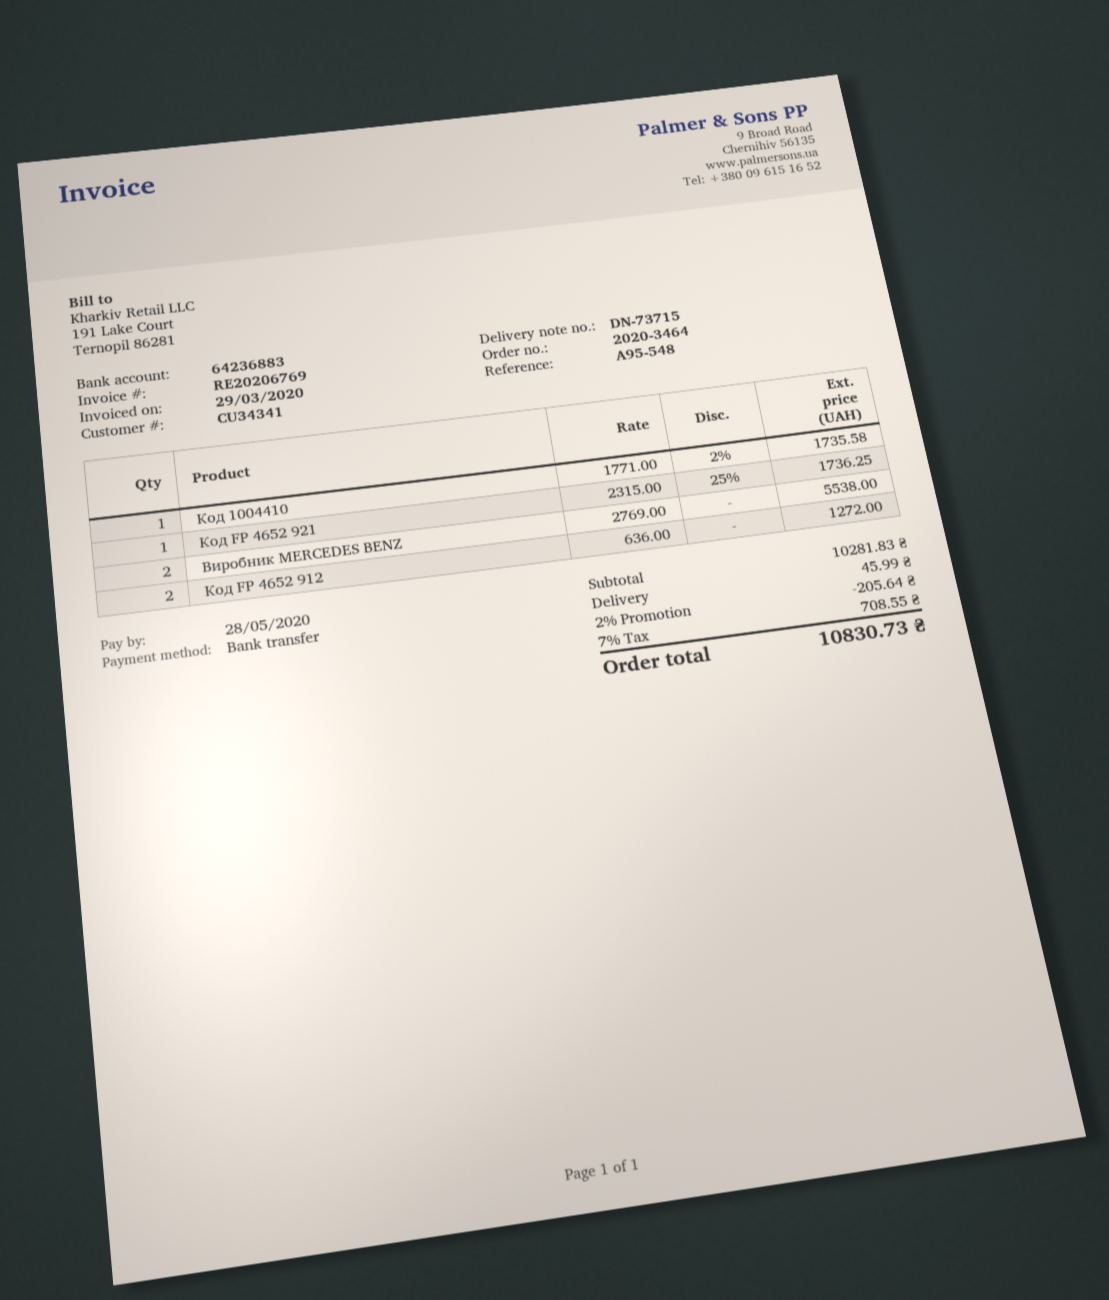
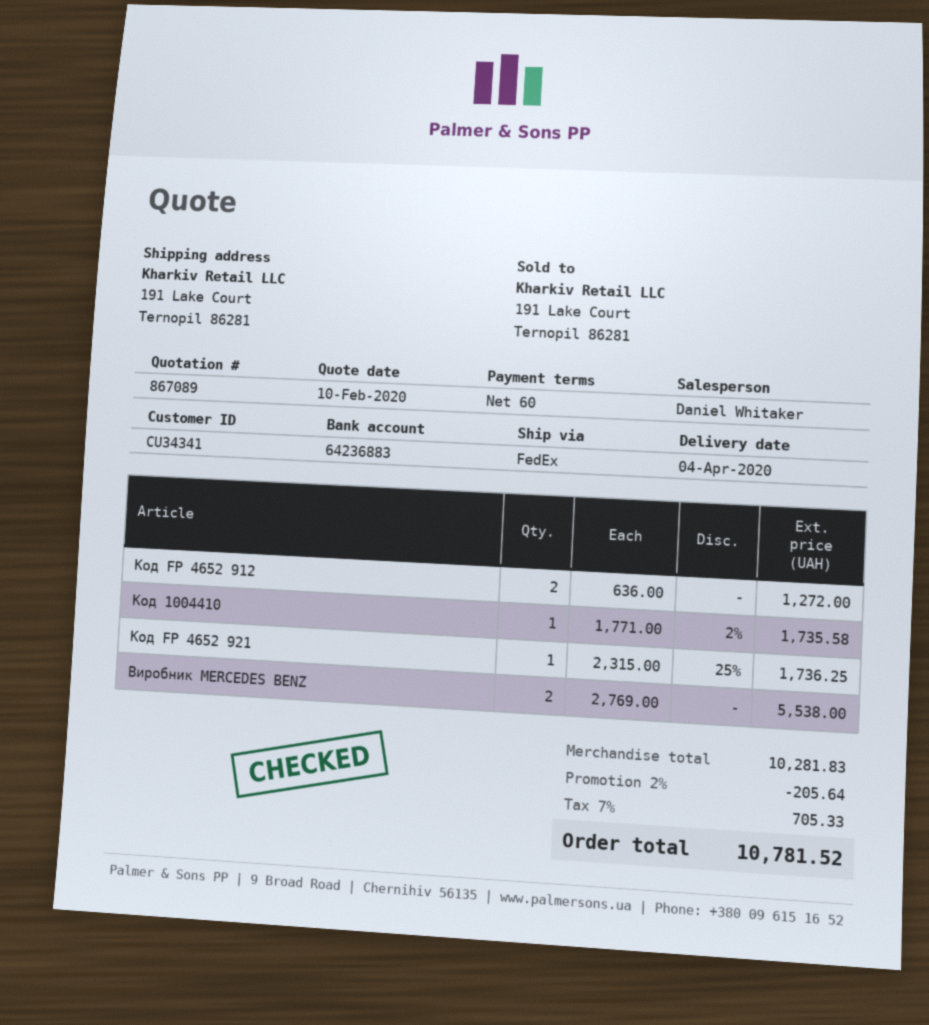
shipping: 45.99 -> none
tax: 7% = 708.55 -> 7% = 705.33
total: 10830.73 -> 10781.52

